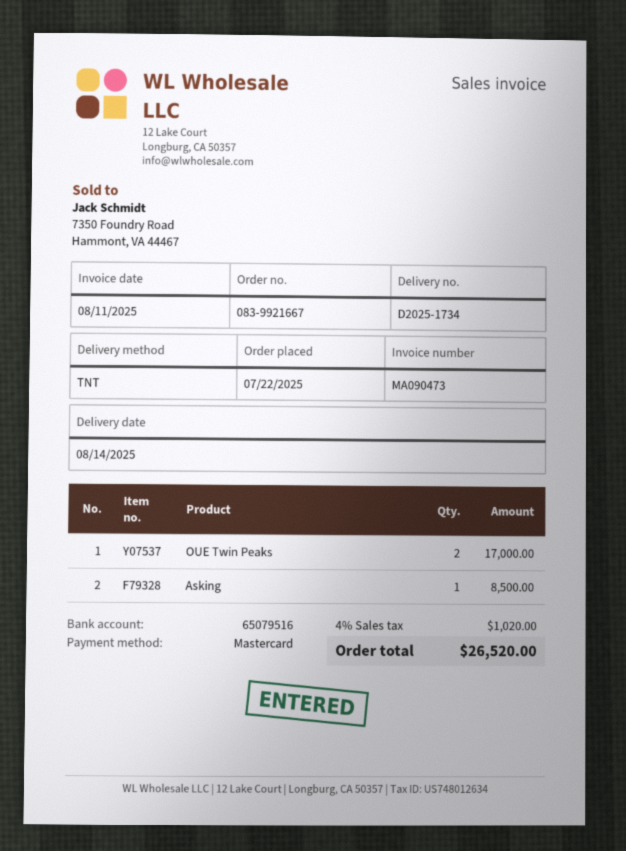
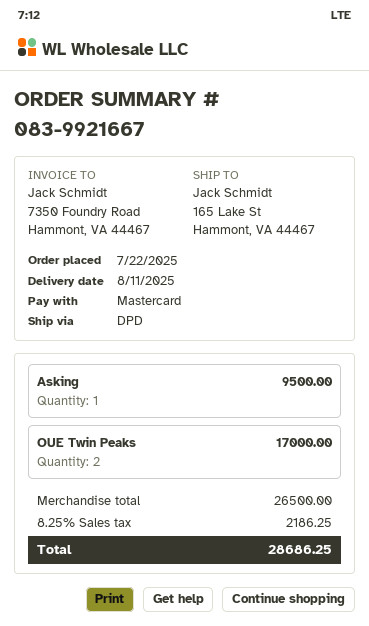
delivery date: 2025-08-14 -> 2025-08-11
shipping method: TNT -> DPD
Asking: 1 for 8500.00 -> 1 for 9500.00
tax: 4% = 1020.00 -> 8.25% = 2186.25
total: 26520.00 -> 28686.25

